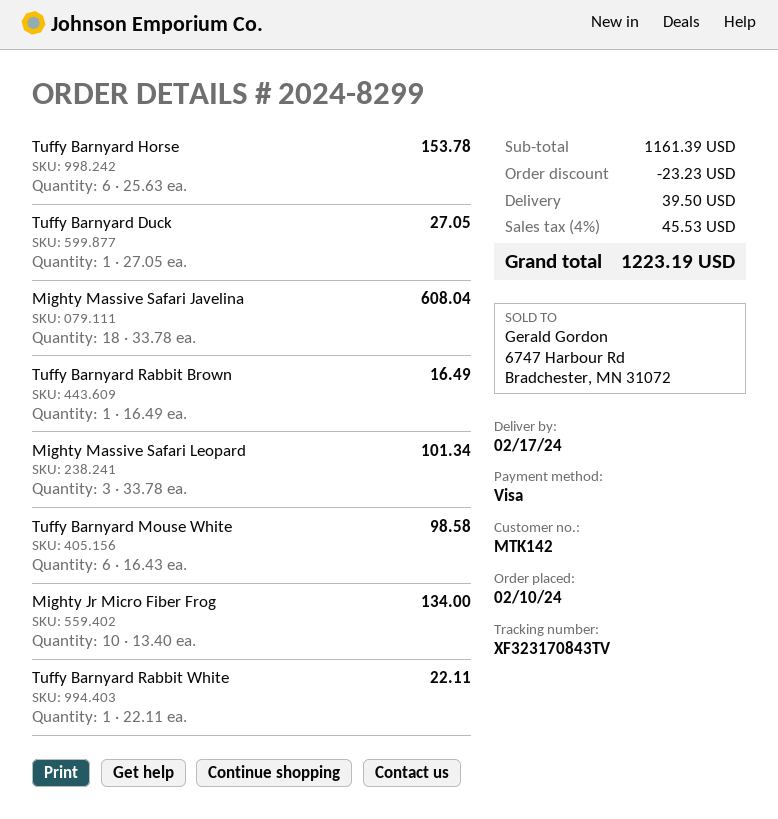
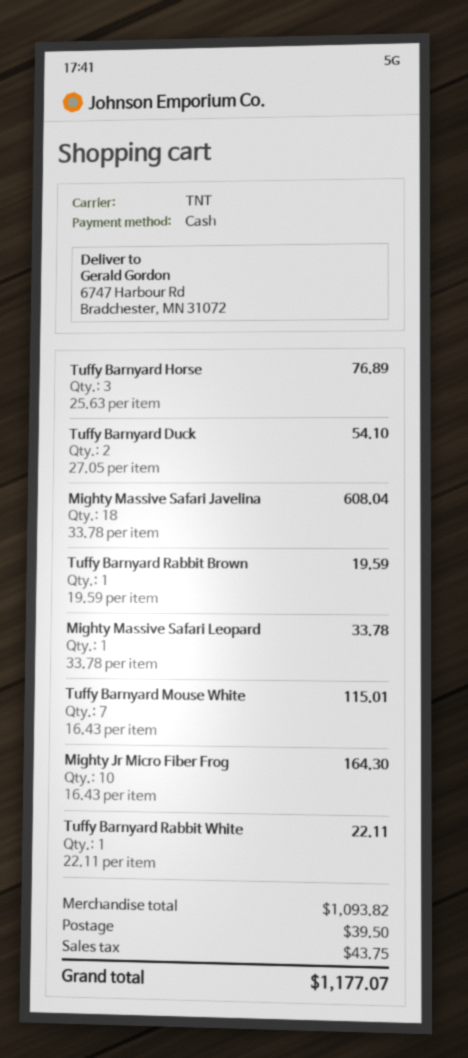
payment method: Visa -> cash
Tuffy Barnyard Horse: 6 x 25.63 = 153.78 -> 3 x 25.63 = 76.89
Tuffy Barnyard Duck: 1 x 27.05 = 27.05 -> 2 x 27.05 = 54.10
Tuffy Barnyard Rabbit Brown: 1 x 16.49 = 16.49 -> 1 x 19.59 = 19.59
Mighty Massive Safari Leopard: 3 x 33.78 = 101.34 -> 1 x 33.78 = 33.78
Tuffy Barnyard Mouse White: 6 x 16.43 = 98.58 -> 7 x 16.43 = 115.01
Mighty Jr Micro Fiber Frog: 10 x 13.40 = 134.00 -> 10 x 16.43 = 164.30
subtotal: 1161.39 -> 1093.82
discount: 23.23 -> none
tax: 45.53 -> 43.75
total: 1223.19 -> 1177.07

